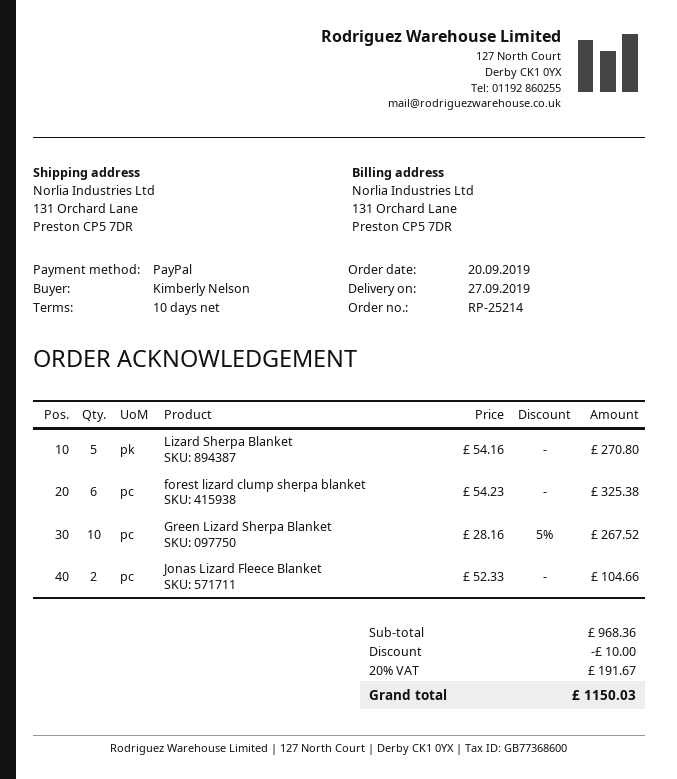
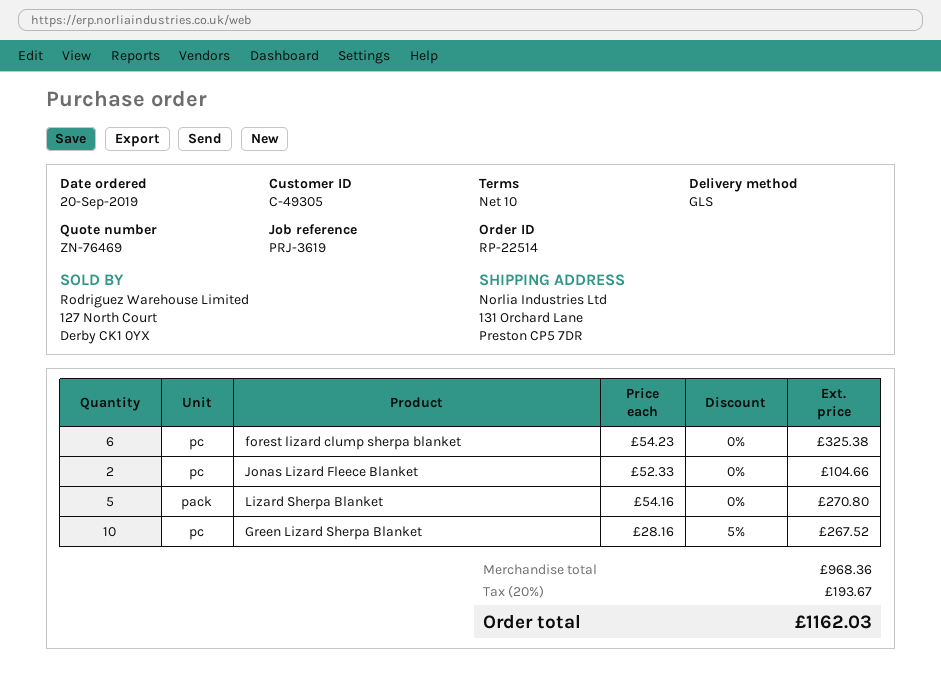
order number: RP-25214 -> RP-22514
discount: 10.00 -> none
tax: 20% = 191.67 -> 20% = 193.67
total: 1150.03 -> 1162.03

